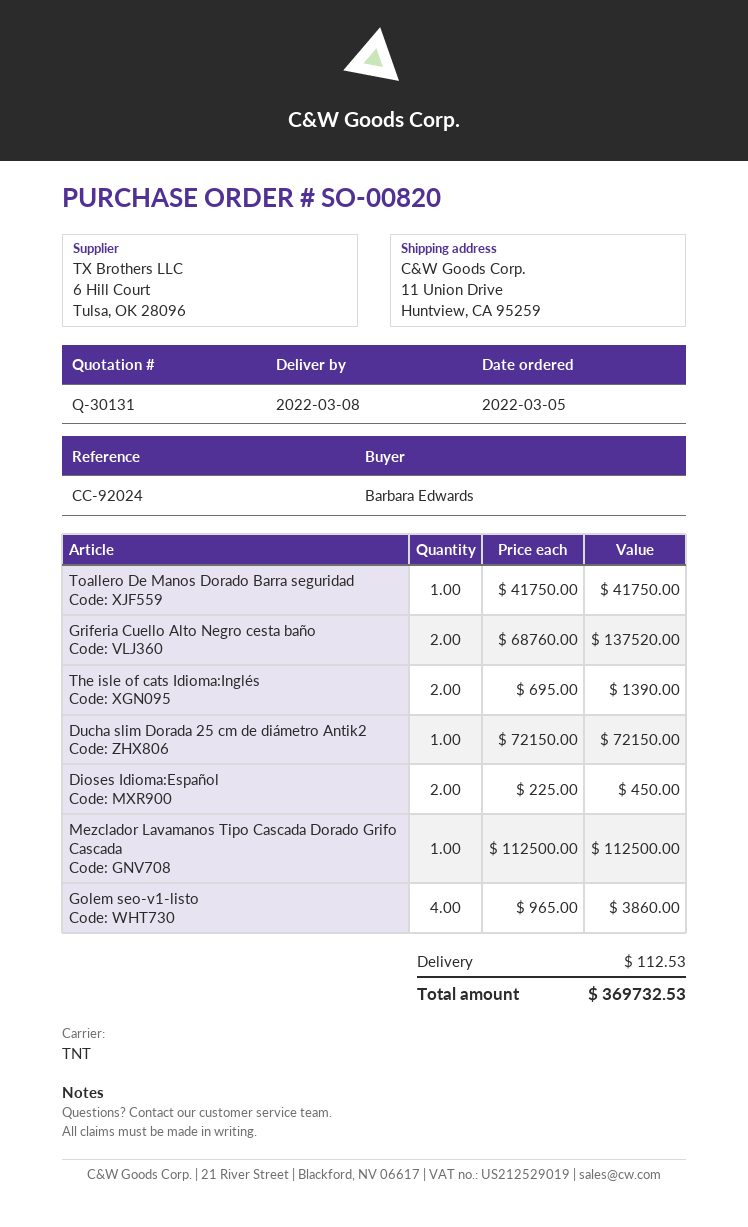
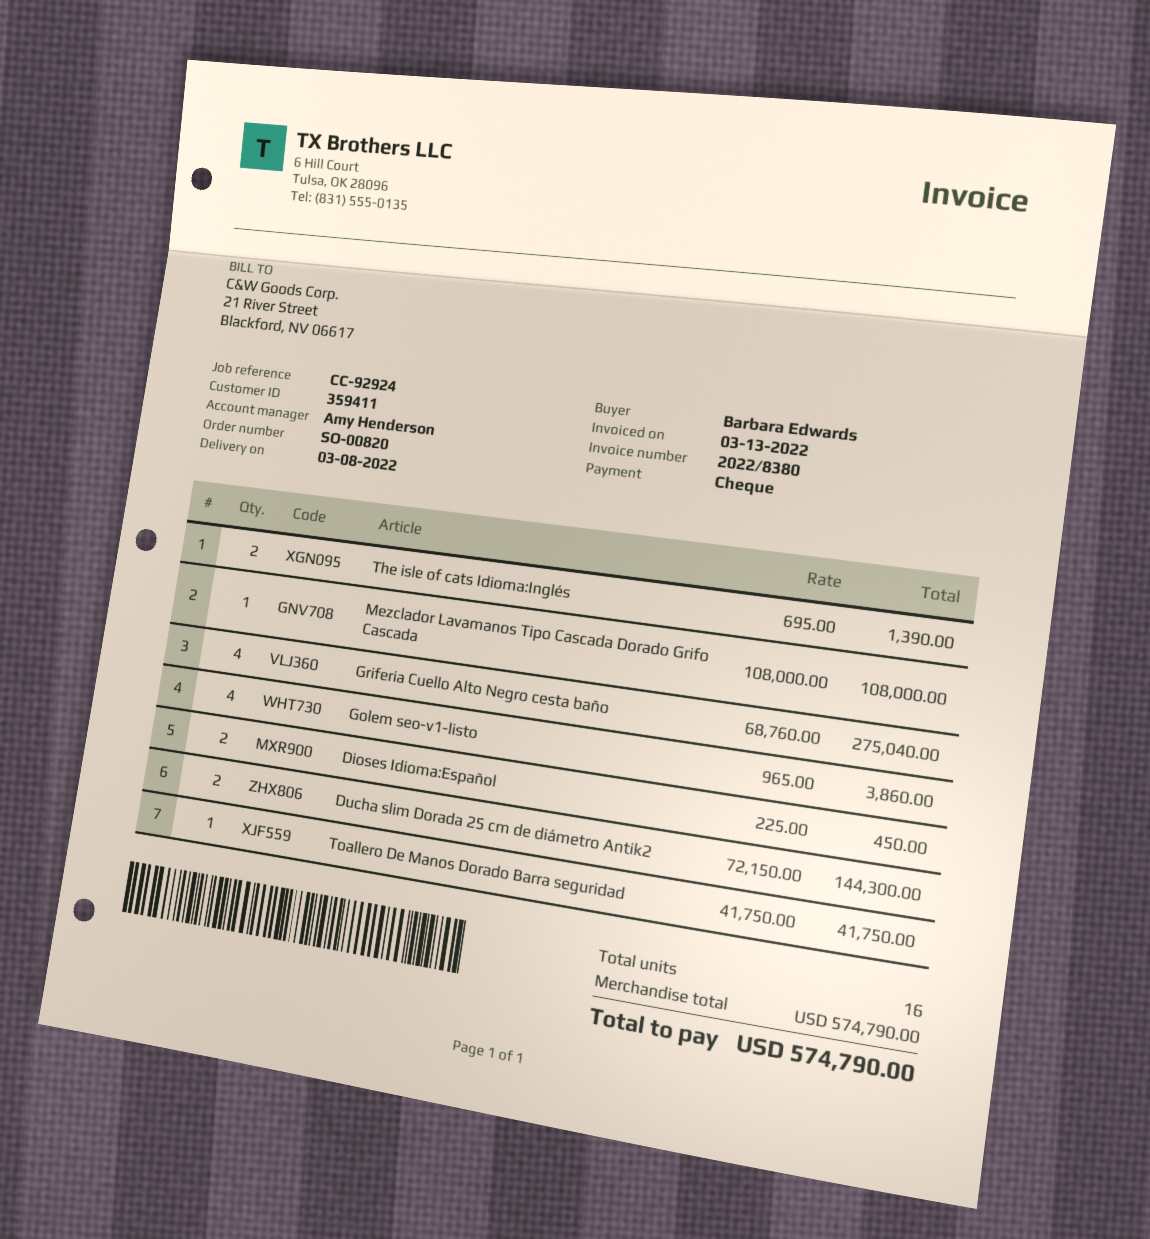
reference: CC-92024 -> CC-92924
Griferia Cuello Alto Negro cesta baño: 2 x 68760.00 = 137520.00 -> 4 x 68760.00 = 275040.00
Ducha slim Dorada 25 cm de diámetro Antik2: 1 x 72150.00 = 72150.00 -> 2 x 72150.00 = 144300.00
Mezclador Lavamanos Tipo Cascada Dorado Grifo Cascada: 1 x 112500.00 = 112500.00 -> 1 x 108000.00 = 108000.00
shipping: 112.53 -> none
total: 369732.53 -> 574790.00

